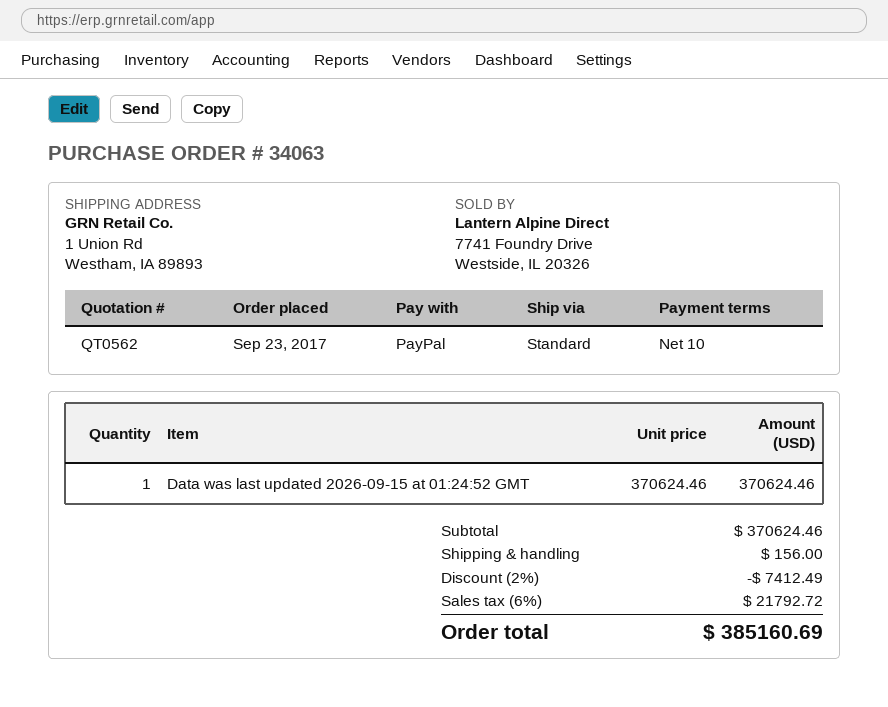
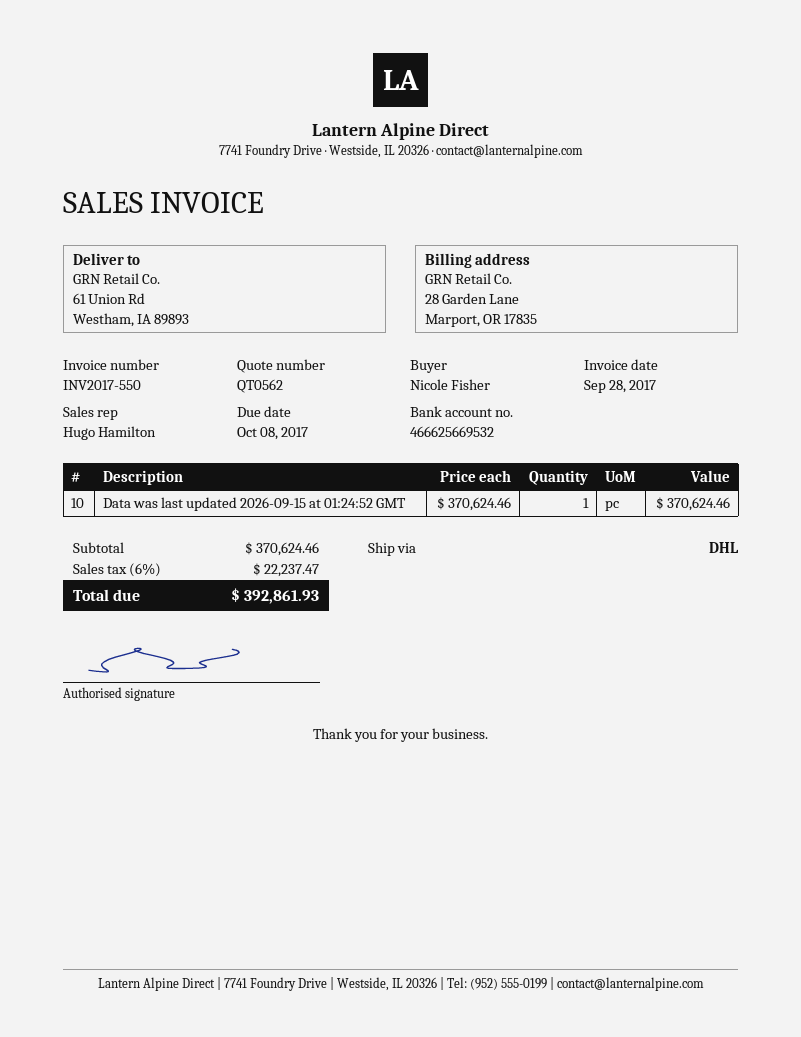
shipping method: standard -> DHL
ship to: 1 Union Rd, Westham, IA 89893 -> 61 Union Rd, Westham, IA 89893
discount: 2% = 7412.49 -> none
shipping: 156.00 -> none
tax: 6% = 21792.72 -> 6% = 22237.47
total: 385160.69 -> 392861.93

